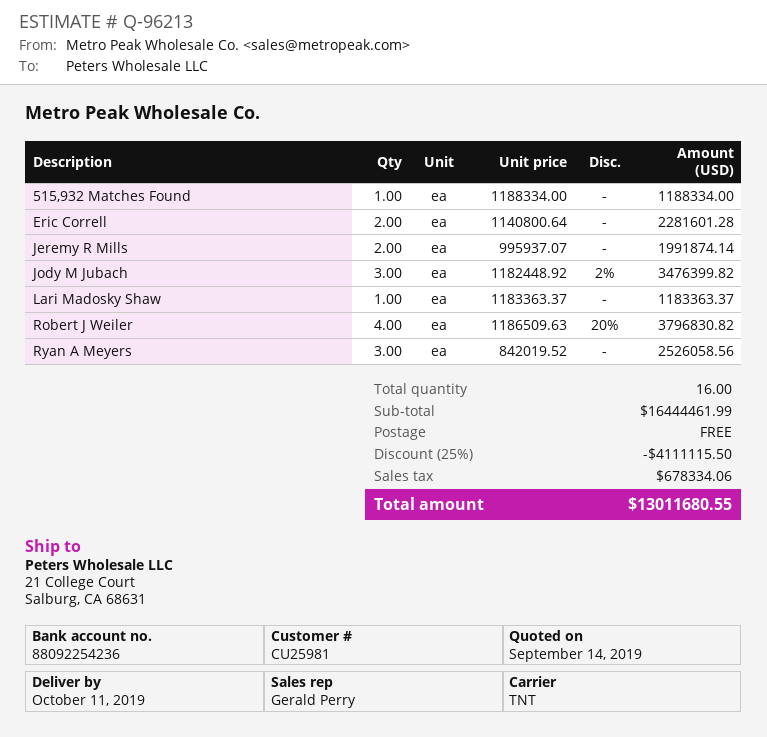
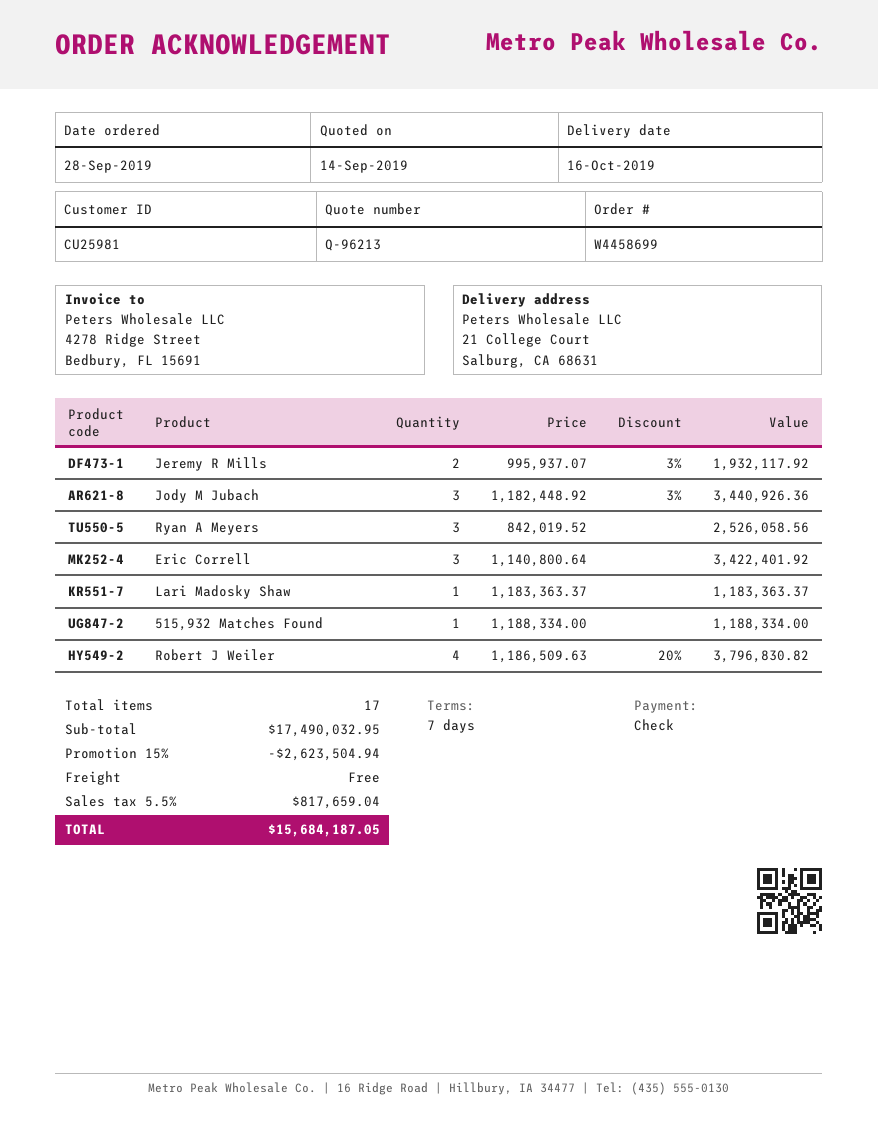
delivery date: 2019-10-11 -> 2019-10-16
Eric Correll: 2 x 1140800.64 = 2281601.28 -> 3 x 1140800.64 = 3422401.92
Jeremy R Mills: 2 x 995937.07 = 1991874.14 -> 2 x 995937.07 - 3% = 1932117.92
Jody M Jubach: 3 x 1182448.92 - 2% = 3476399.82 -> 3 x 1182448.92 - 3% = 3440926.36
total quantity: 16 -> 17
subtotal: 16444461.99 -> 17490032.95
discount: 25% = 4111115.50 -> 15% = 2623504.94
tax: 678334.06 -> 817659.04
total: 13011680.55 -> 15684187.05

